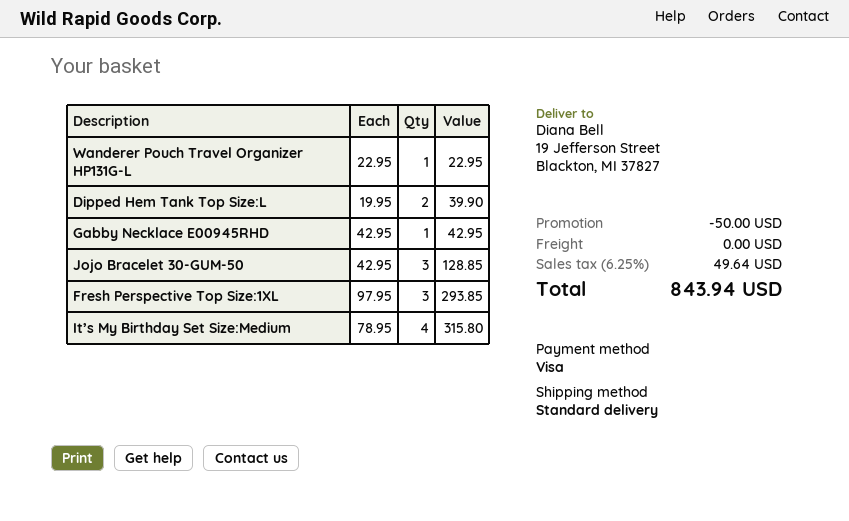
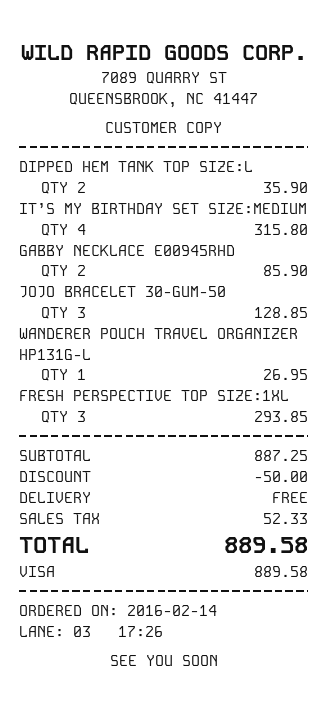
Wanderer Pouch Travel Organizer HP131G-L: 1 for 22.95 -> 1 for 26.95
Dipped Hem Tank Top Size:L: 2 for 39.90 -> 2 for 35.90
Gabby Necklace E00945RHD: 1 for 42.95 -> 2 for 85.90
tax: 49.64 -> 52.33
total: 843.94 -> 889.58

